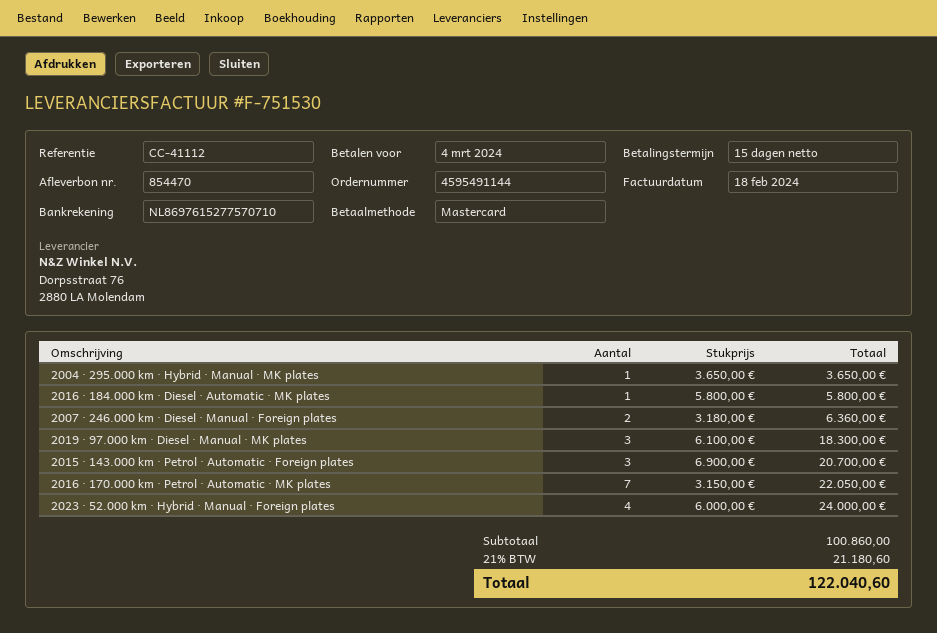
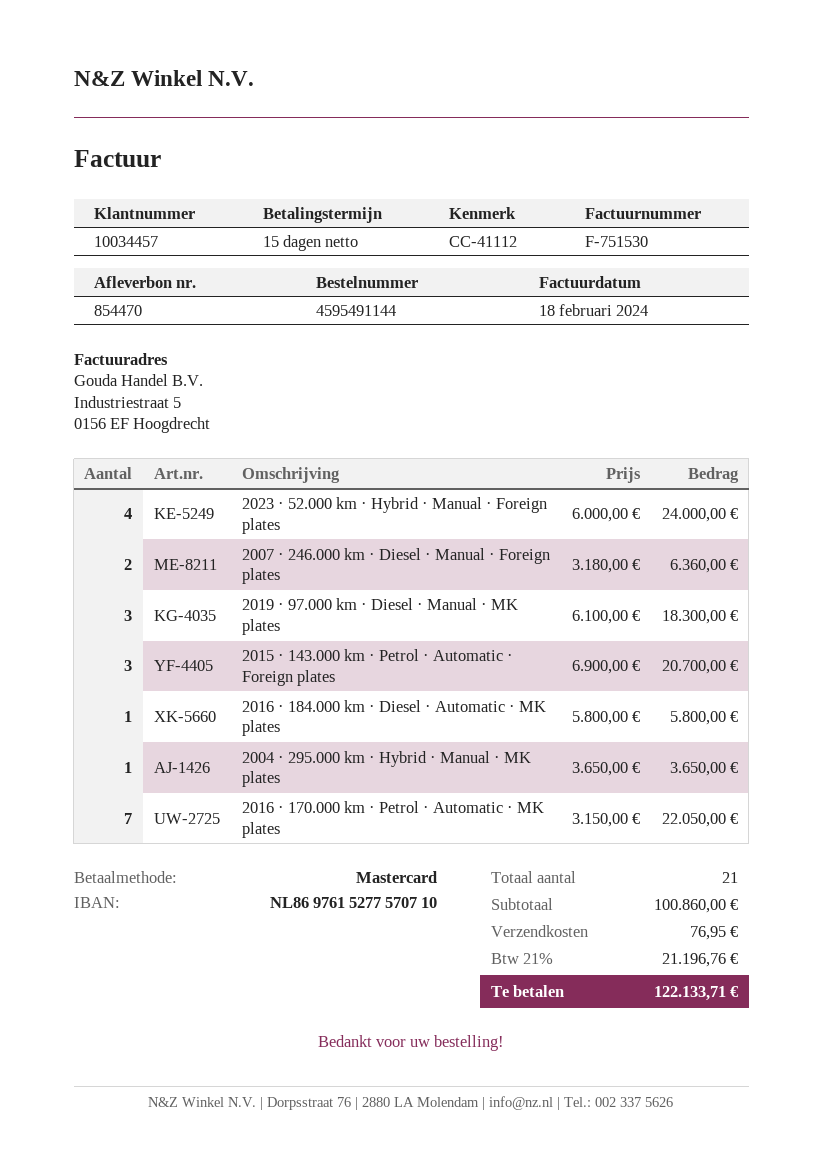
shipping: none -> 76.95
tax: 21% = 21180.60 -> 21% = 21196.76
total: 122040.60 -> 122133.71

